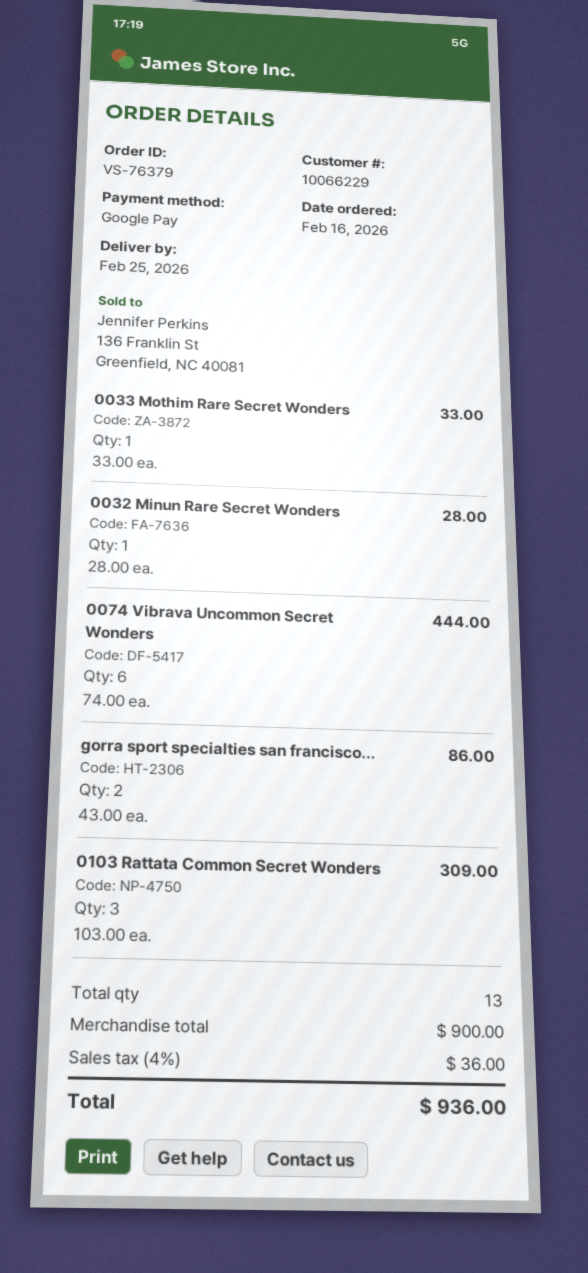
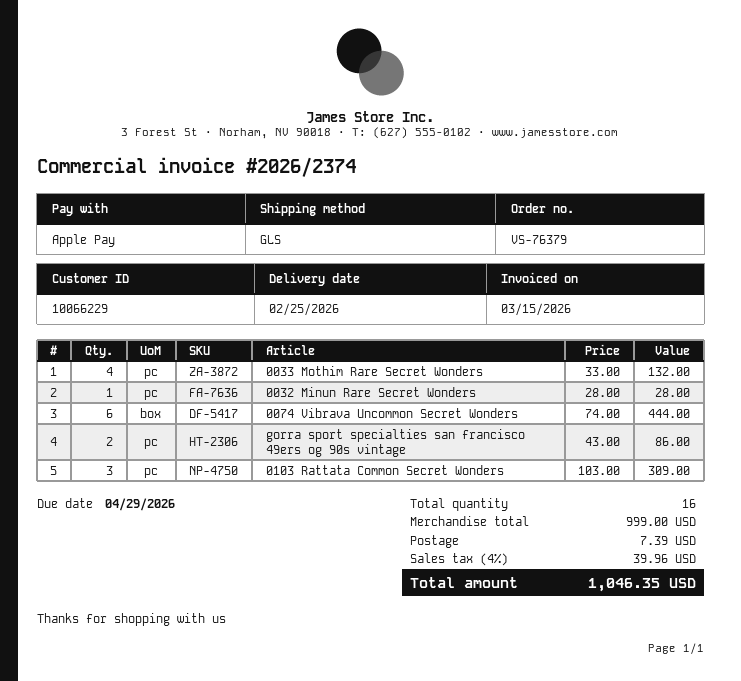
payment method: Google Pay -> Apple Pay
0033 Mothim Rare Secret Wonders: 1 x 33.00 = 33.00 -> 4 x 33.00 = 132.00
total quantity: 13 -> 16
subtotal: 900.00 -> 999.00
shipping: none -> 7.39
tax: 4% = 36.00 -> 4% = 39.96
total: 936.00 -> 1046.35

